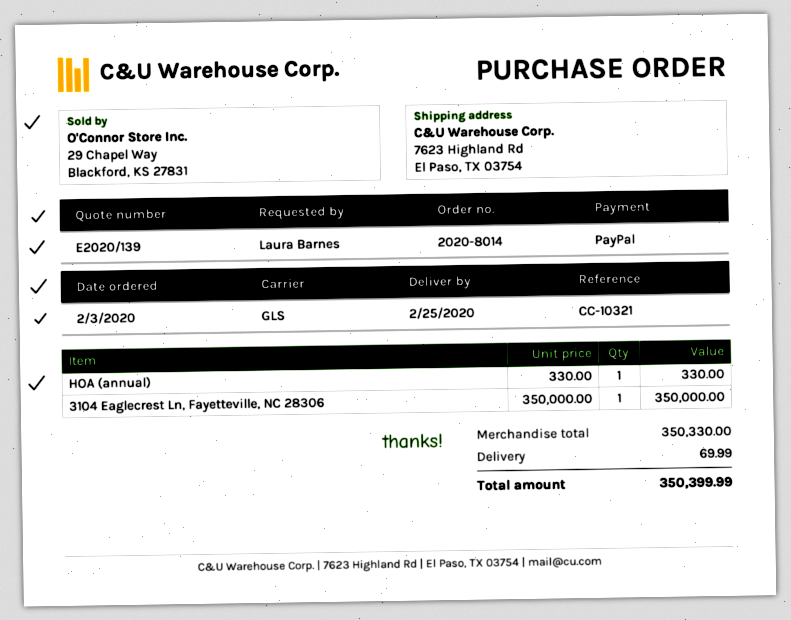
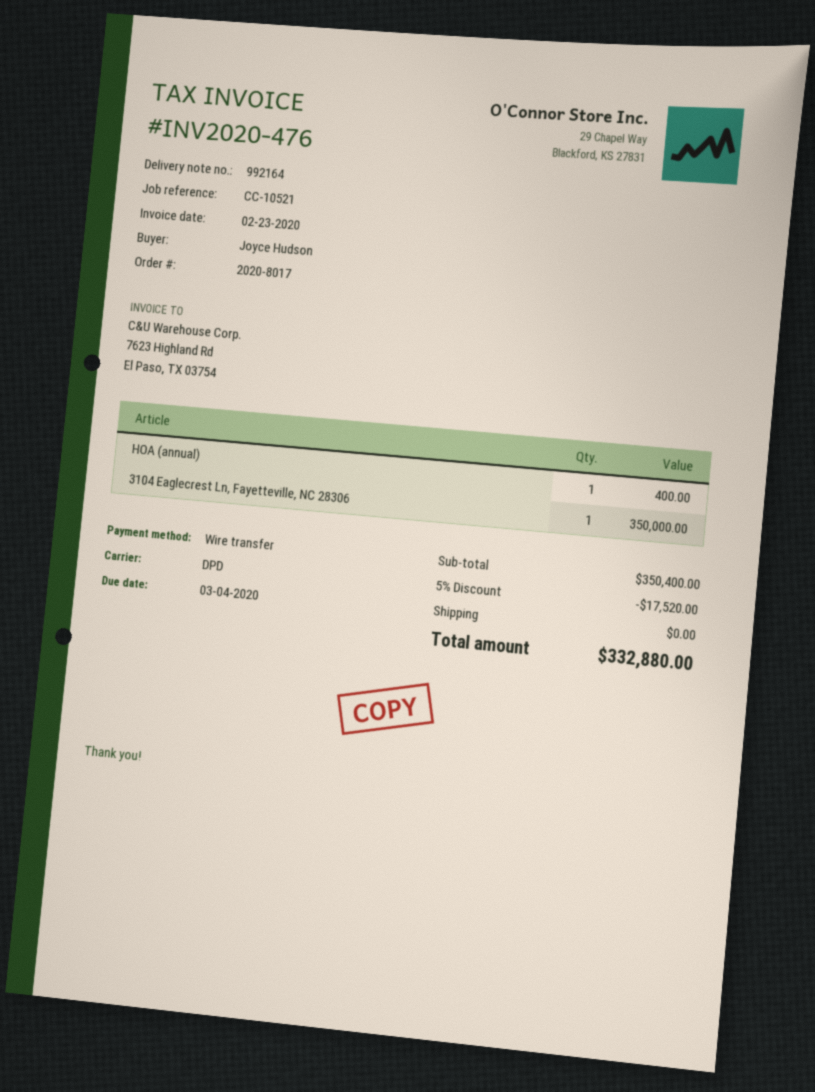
order number: 2020-8014 -> 2020-8017
reference: CC-10321 -> CC-10521
ordered by: Laura Barnes -> Joyce Hudson
payment method: PayPal -> bank transfer
shipping method: GLS -> DPD
HOA (annual): 1 for 330.00 -> 1 for 400.00
subtotal: 350330.00 -> 350400.00
discount: none -> 5% = 17520.00
shipping: 69.99 -> 0.00
total: 350399.99 -> 332880.00

